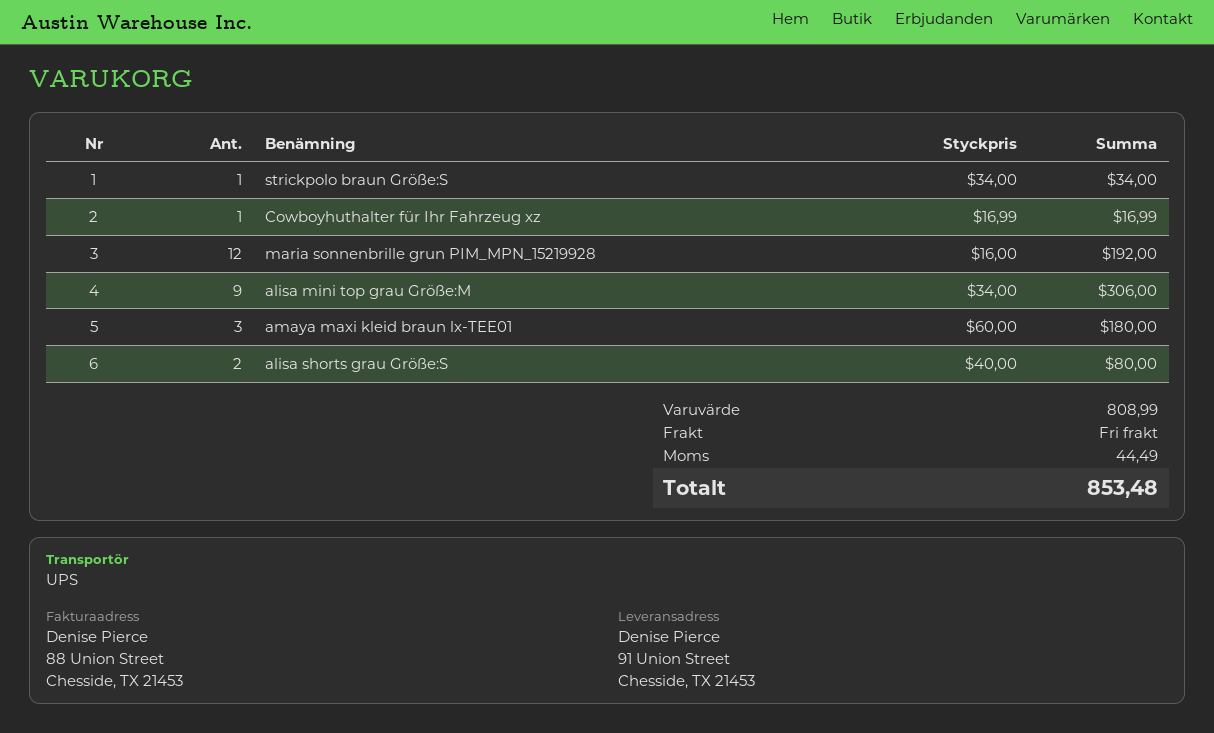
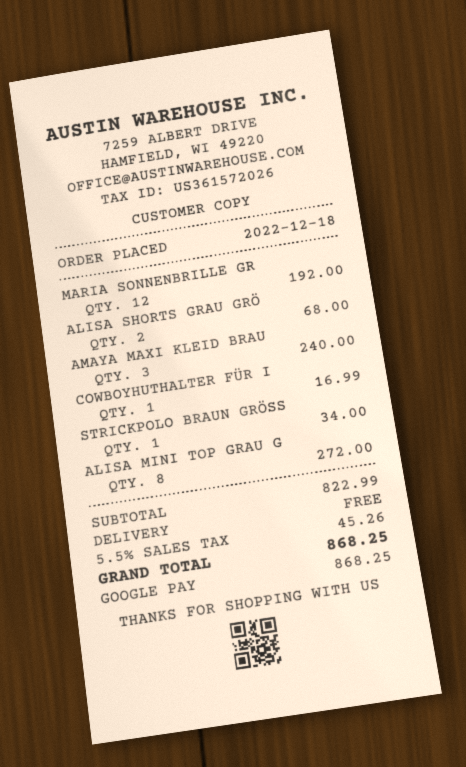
alisa mini top grau Größe:M: 9 for 306.00 -> 8 for 272.00
amaya maxi kleid braun lx-TEE01: 3 for 180.00 -> 3 for 240.00
alisa shorts grau Größe:S: 2 for 80.00 -> 2 for 68.00
subtotal: 808.99 -> 822.99
tax: 44.49 -> 45.26
total: 853.48 -> 868.25

